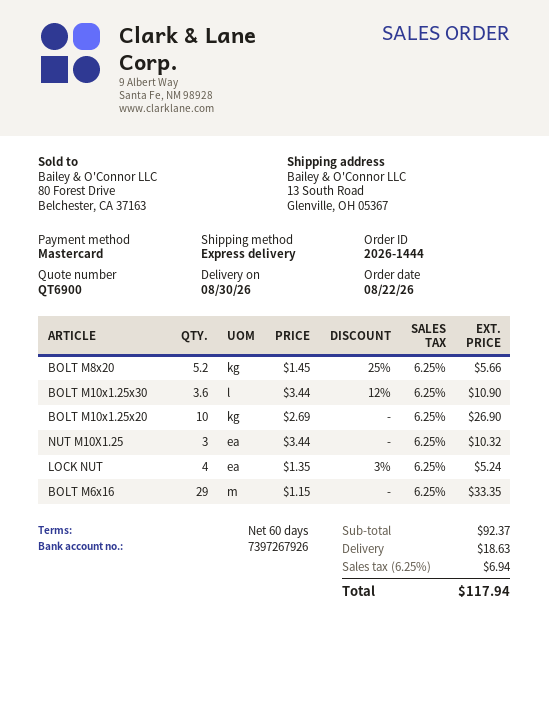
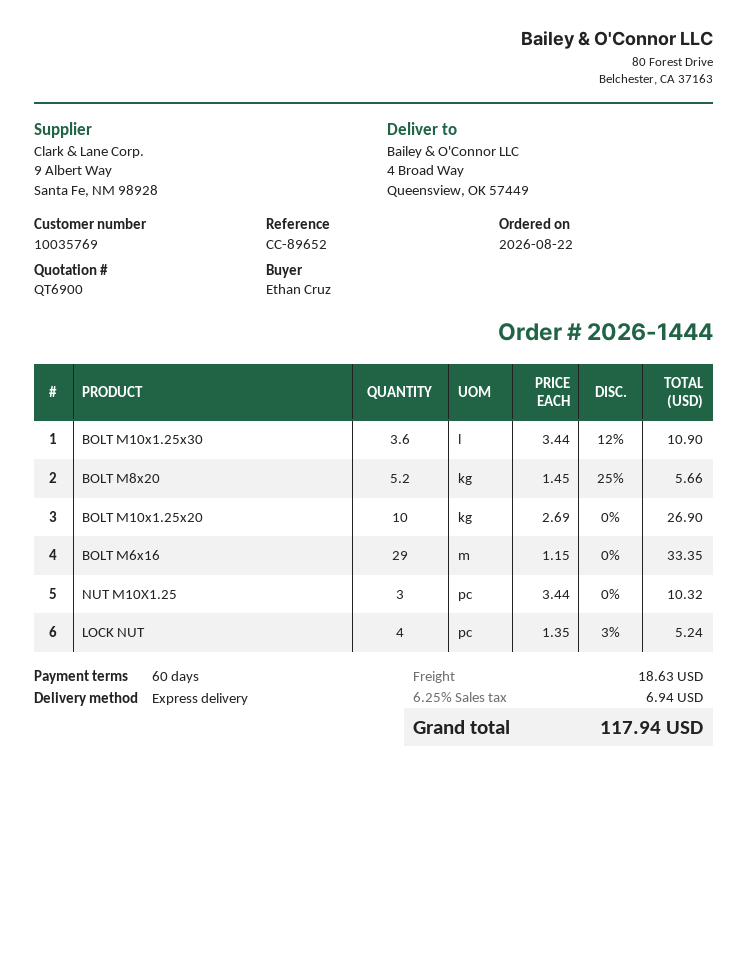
ship to: 13 South Road, Glenville, OH 05367 -> 4 Broad Way, Queensview, OK 57449

